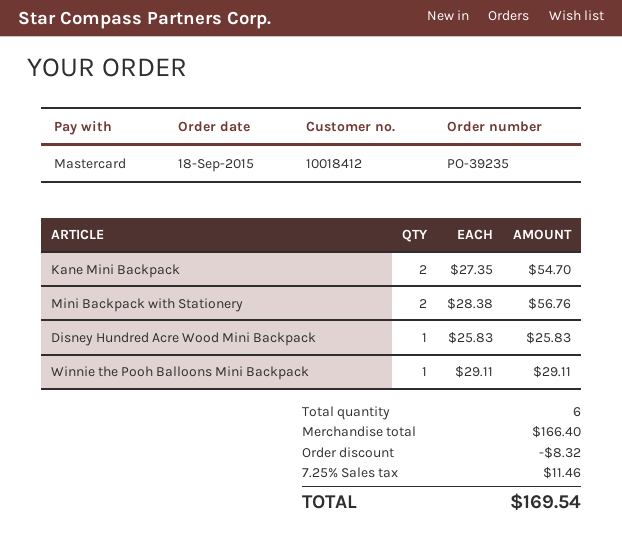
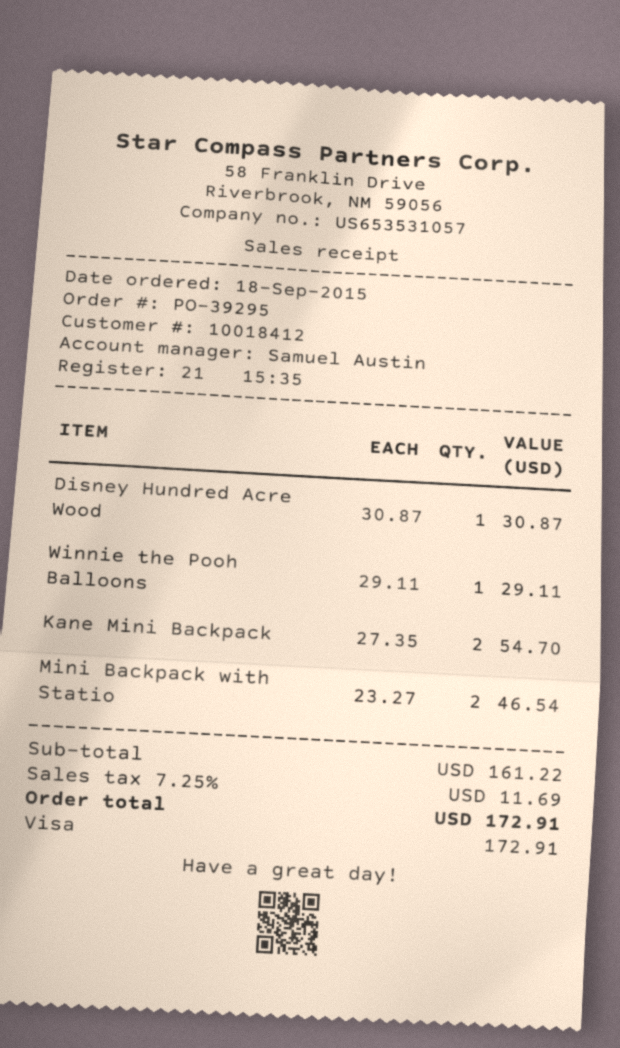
order number: PO-39235 -> PO-39295
payment method: Mastercard -> Visa
Mini Backpack with Stationery: 2 x 28.38 = 56.76 -> 2 x 23.27 = 46.54
Disney Hundred Acre Wood Mini Backpack: 1 x 25.83 = 25.83 -> 1 x 30.87 = 30.87
subtotal: 166.40 -> 161.22
discount: 8.32 -> none
tax: 7.25% = 11.46 -> 7.25% = 11.69
total: 169.54 -> 172.91

